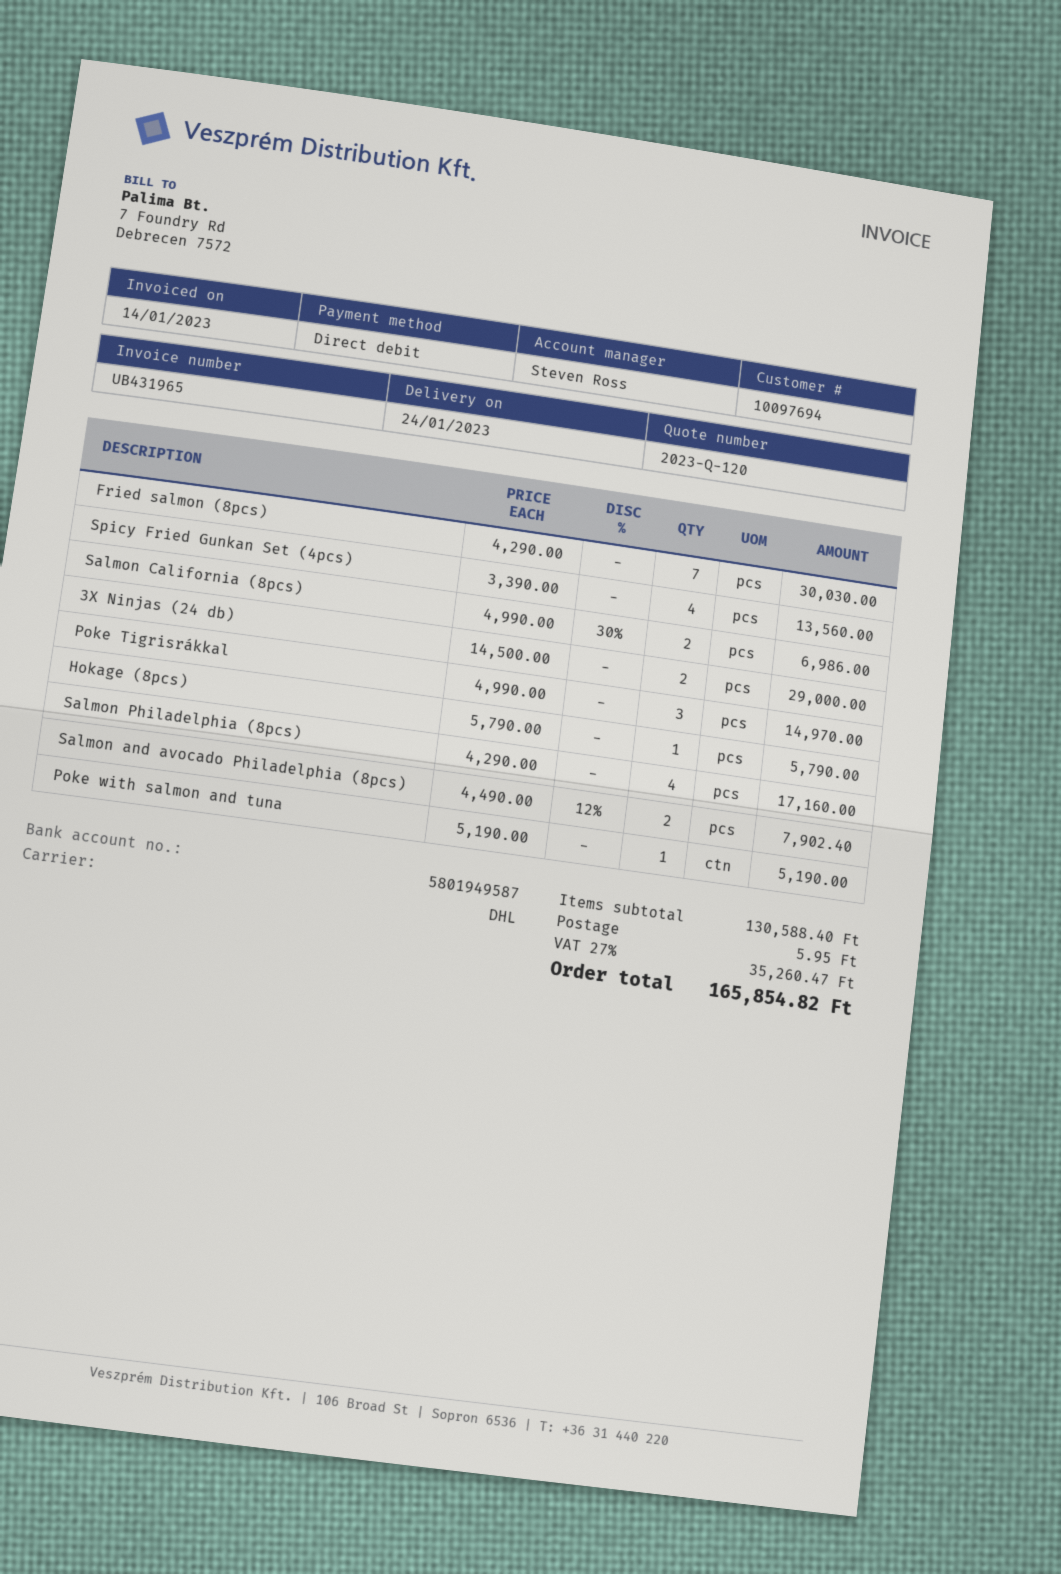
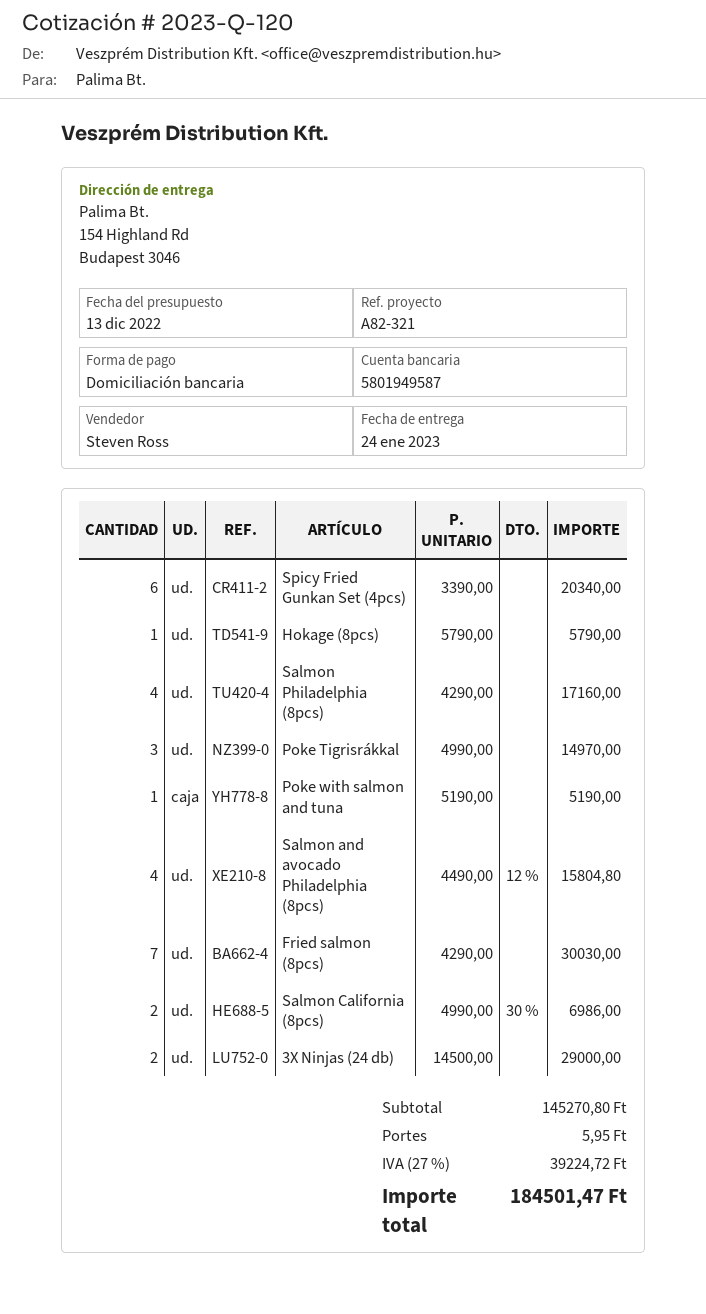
Spicy Fried Gunkan Set (4pcs): 4 x 3390.00 = 13560.00 -> 6 x 3390.00 = 20340.00
Salmon and avocado Philadelphia (8pcs): 2 x 4490.00 - 12% = 7902.40 -> 4 x 4490.00 - 12% = 15804.80
subtotal: 130588.40 -> 145270.80
tax: 27% = 35260.47 -> 27% = 39224.72
total: 165854.82 -> 184501.47

